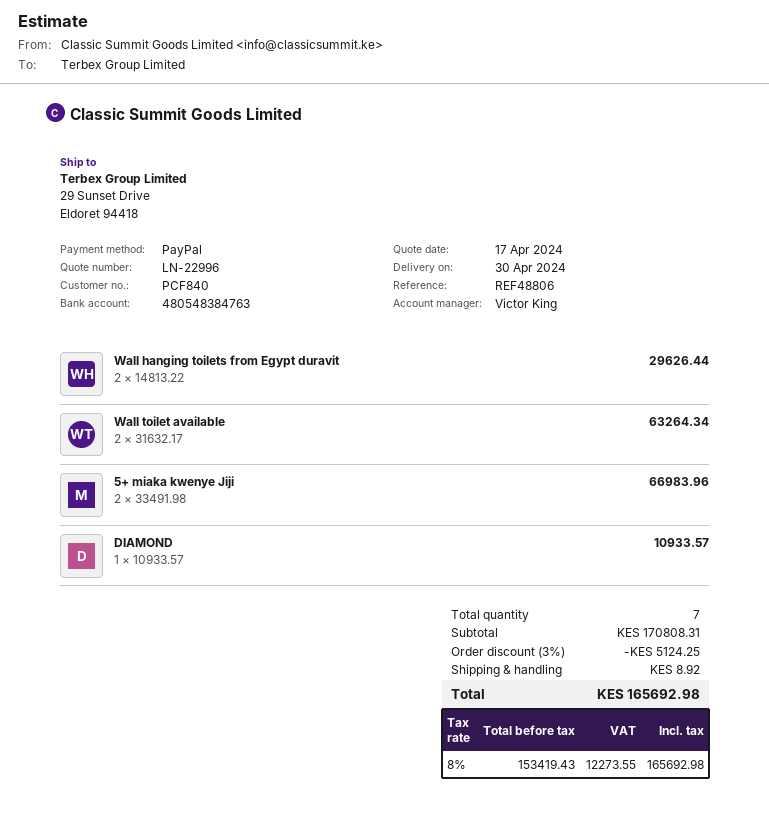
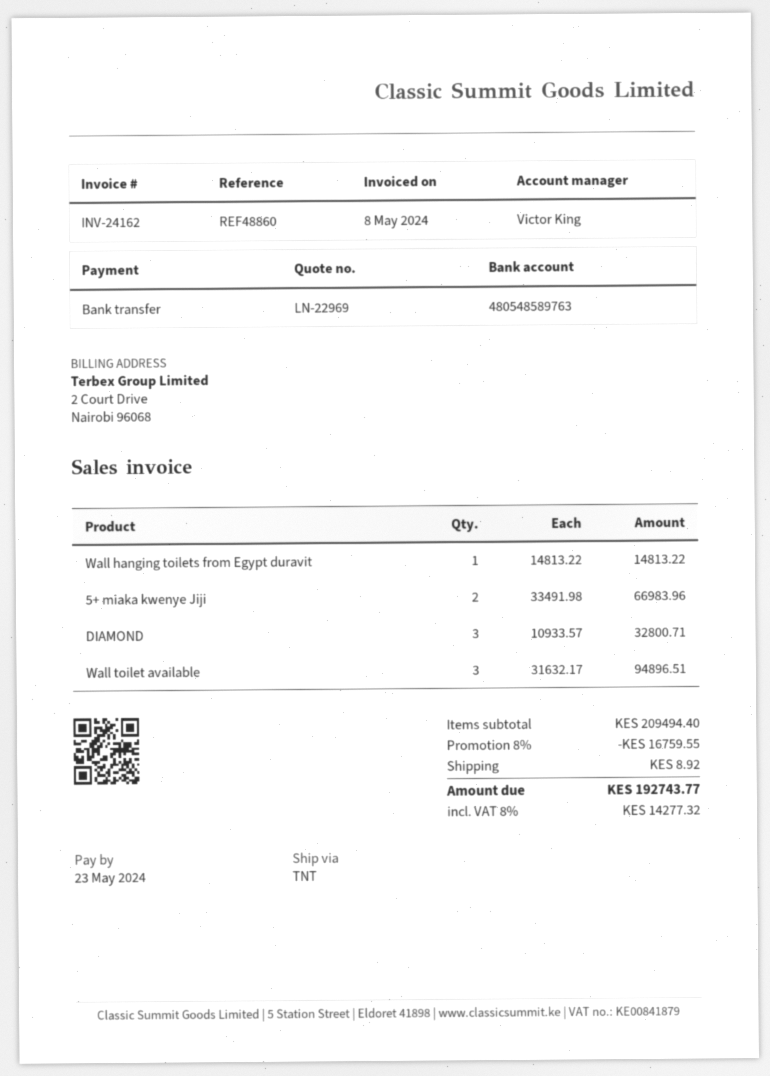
quote number: LN-22996 -> LN-22969
reference: REF48806 -> REF48860
payment method: PayPal -> bank transfer
bank account: 480548384763 -> 480548589763
Wall hanging toilets from Egypt duravit: 2 x 14813.22 = 29626.44 -> 1 x 14813.22 = 14813.22
Wall toilet available: 2 x 31632.17 = 63264.34 -> 3 x 31632.17 = 94896.51
DIAMOND: 1 x 10933.57 = 10933.57 -> 3 x 10933.57 = 32800.71
subtotal: 170808.31 -> 209494.40
discount: 3% = 5124.25 -> 8% = 16759.55
tax: 8% = 12273.55 -> 8% = 14277.32
total: 165692.98 -> 192743.77

